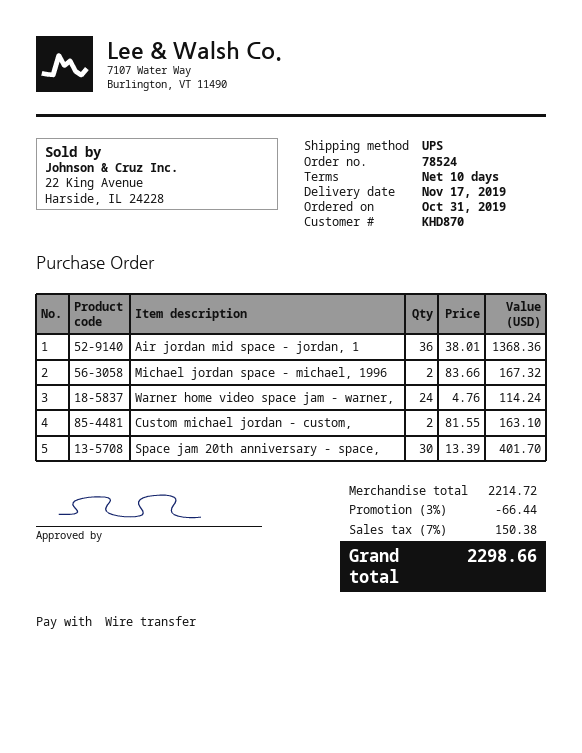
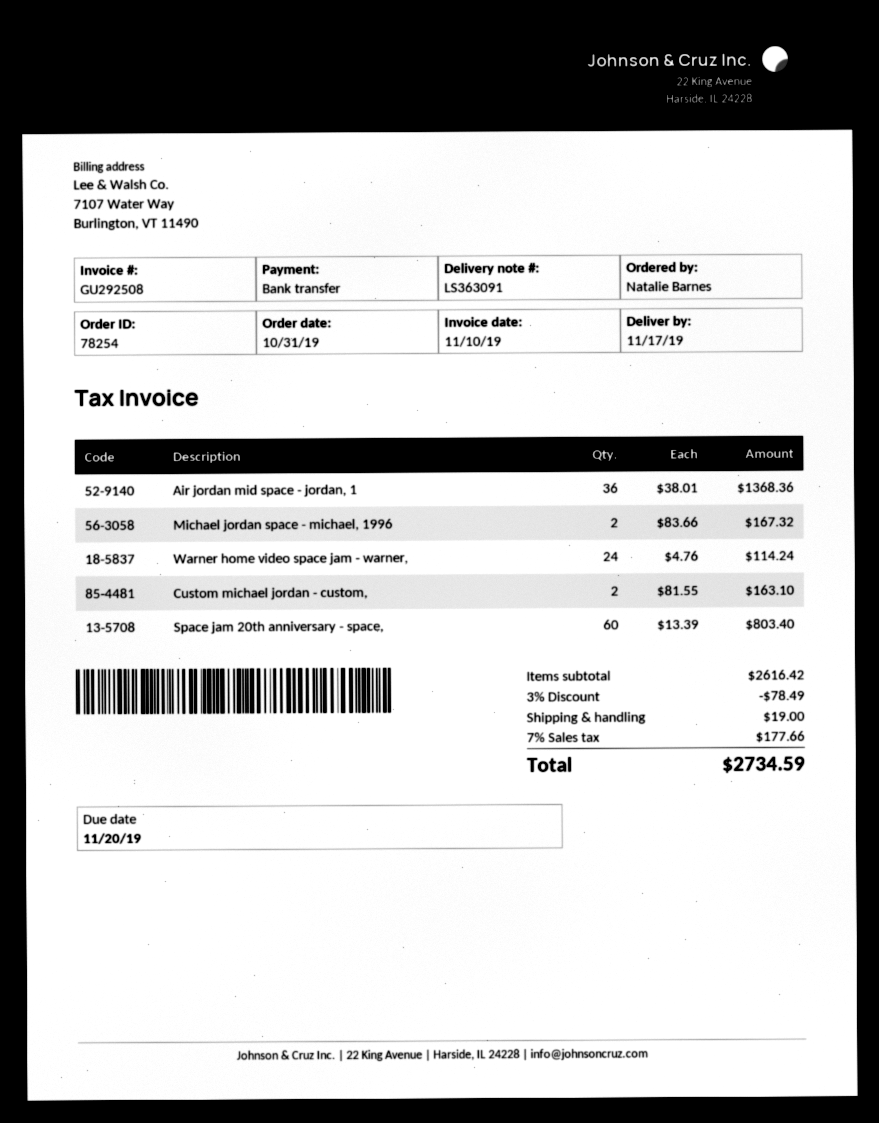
order number: 78524 -> 78254
Space jam 20th anniversary - space,: 30 x 13.39 = 401.70 -> 60 x 13.39 = 803.40
subtotal: 2214.72 -> 2616.42
discount: 3% = 66.44 -> 3% = 78.49
shipping: none -> 19.00
tax: 7% = 150.38 -> 7% = 177.66
total: 2298.66 -> 2734.59

